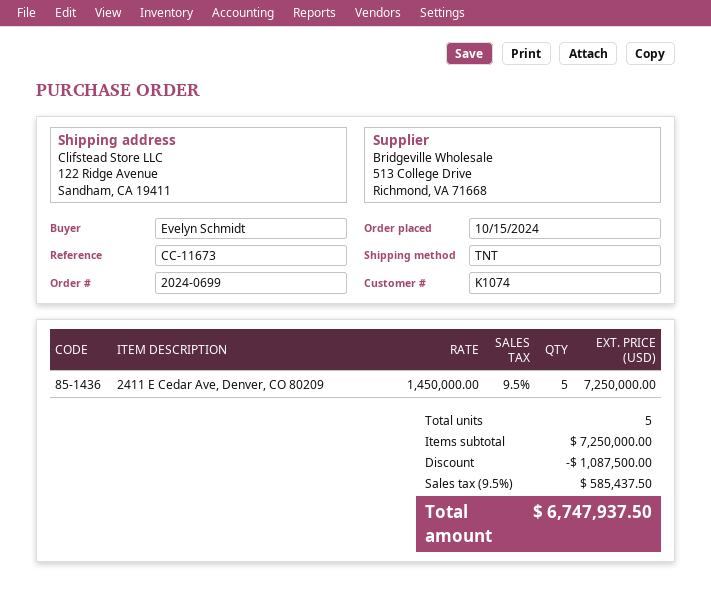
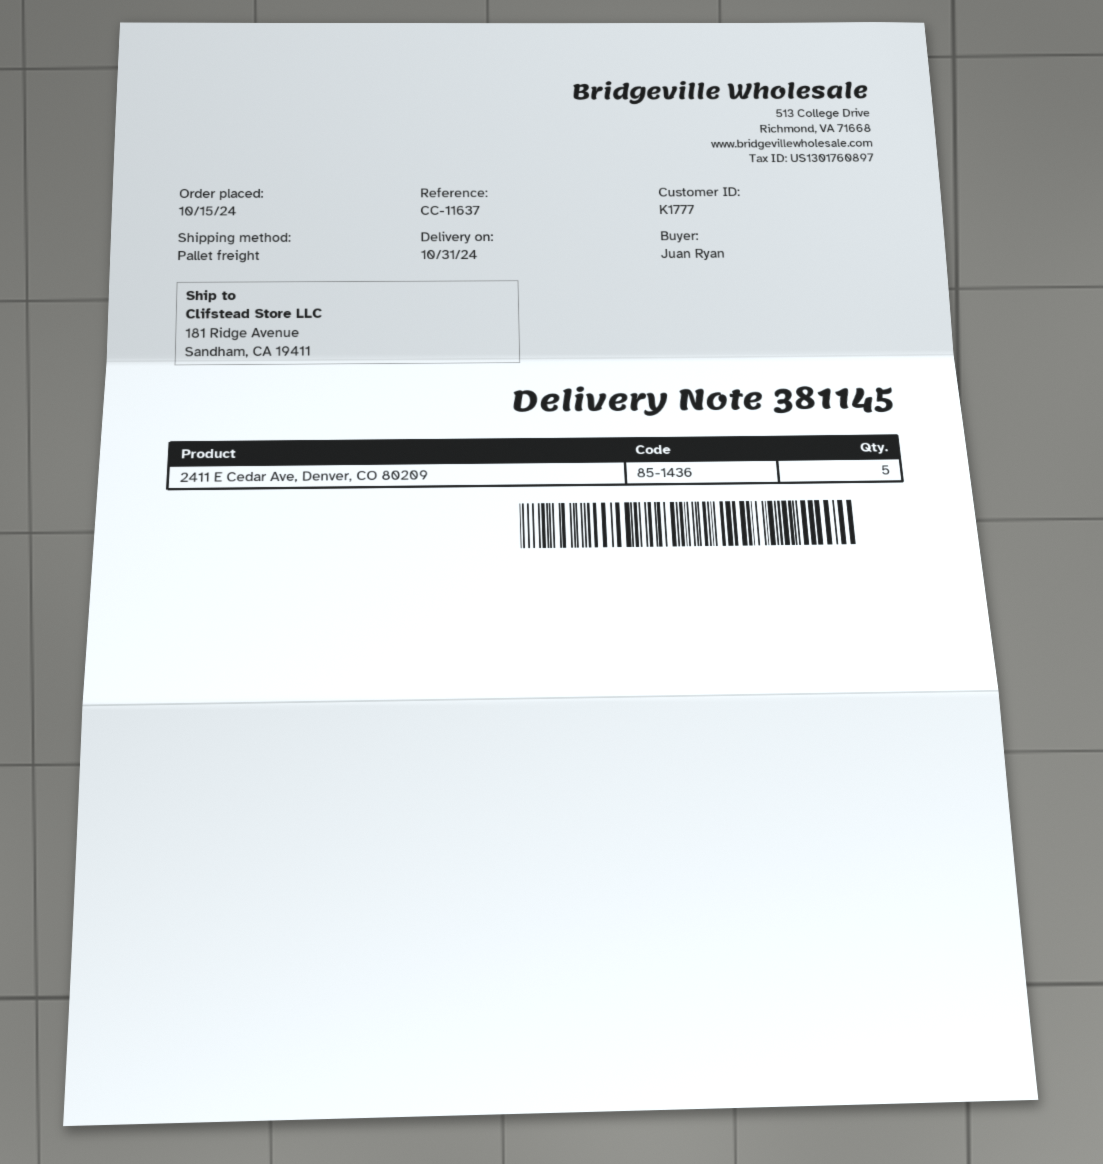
customer number: K1074 -> K1777
reference: CC-11673 -> CC-11637
ordered by: Evelyn Schmidt -> Juan Ryan
shipping method: TNT -> pallet freight
ship to: 122 Ridge Avenue, Sandham, CA 19411 -> 181 Ridge Avenue, Sandham, CA 19411

